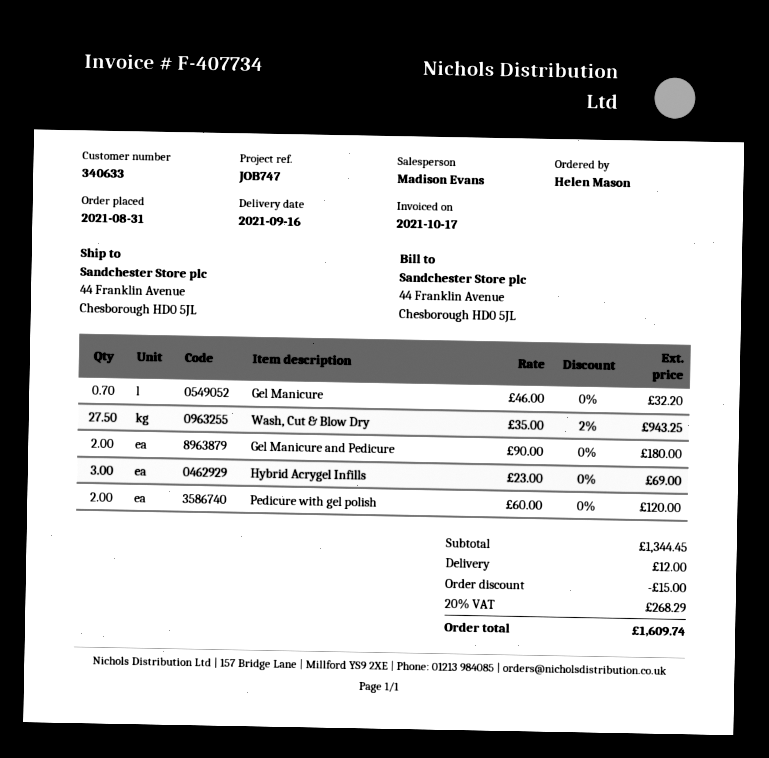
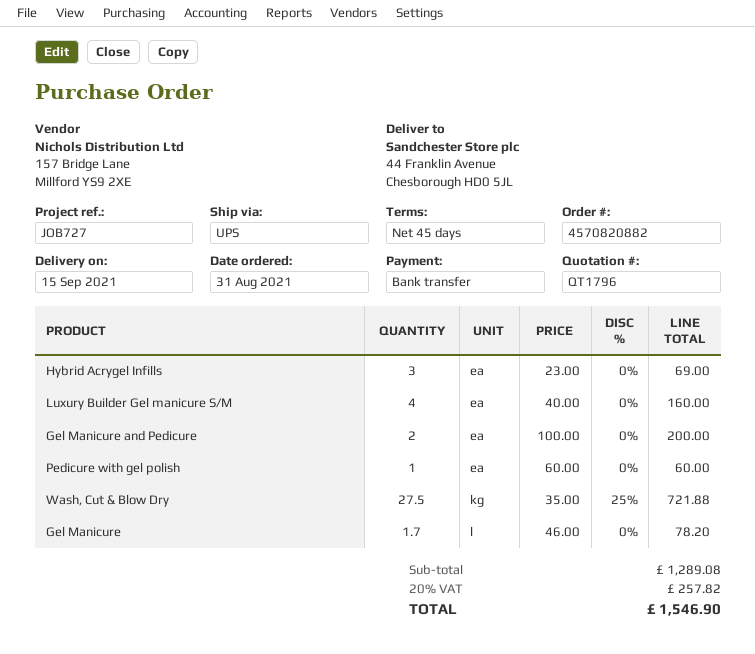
delivery date: 2021-09-16 -> 2021-09-15
reference: JOB747 -> JOB727
Gel Manicure: 0.7 x 46.00 = 32.20 -> 1.7 x 46.00 = 78.20
Wash, Cut & Blow Dry: 27.5 x 35.00 - 2% = 943.25 -> 27.5 x 35.00 - 25% = 721.88
Gel Manicure and Pedicure: 2 x 90.00 = 180.00 -> 2 x 100.00 = 200.00
Pedicure with gel polish: 2 x 60.00 = 120.00 -> 1 x 60.00 = 60.00
Luxury Builder Gel manicure S/M: none -> 4 x 40.00 = 160.00
subtotal: 1344.45 -> 1289.08
discount: 15.00 -> none
shipping: 12.00 -> none
tax: 20% = 268.29 -> 20% = 257.82
total: 1609.74 -> 1546.90

